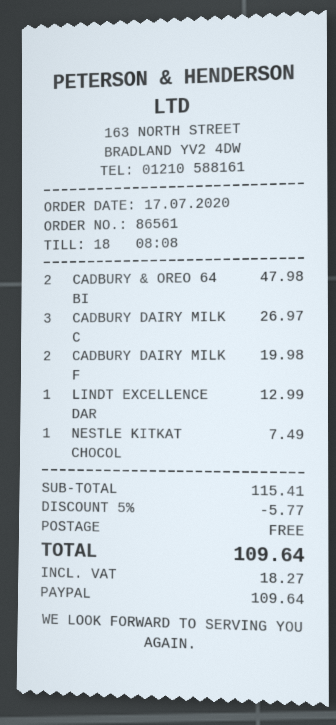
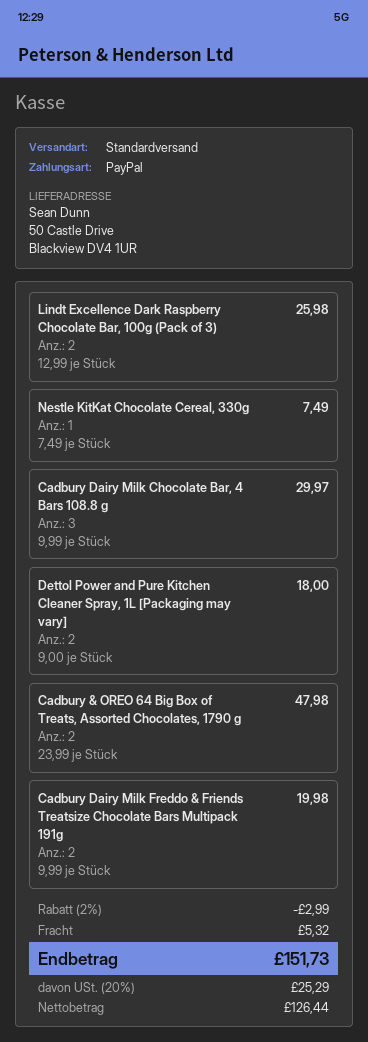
CADBURY DAIRY MILK C: 3 for 26.97 -> 3 for 29.97
LINDT EXCELLENCE DAR: 1 for 12.99 -> 2 for 25.98
Dettol Power and Pure Kitchen Cleaner Spray, 1L [Packaging may vary]: none -> 2 for 18.00
discount: 5% = 5.77 -> 2% = 2.99
shipping: 0.00 -> 5.32
tax: 18.27 -> 25.29
total: 109.64 -> 151.73

